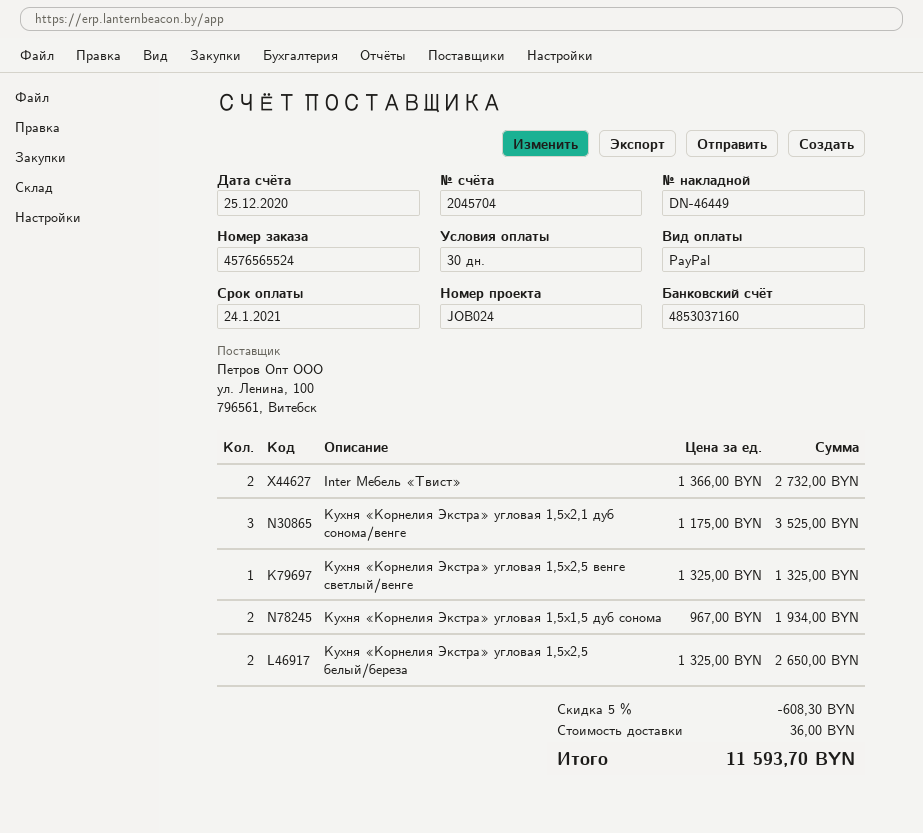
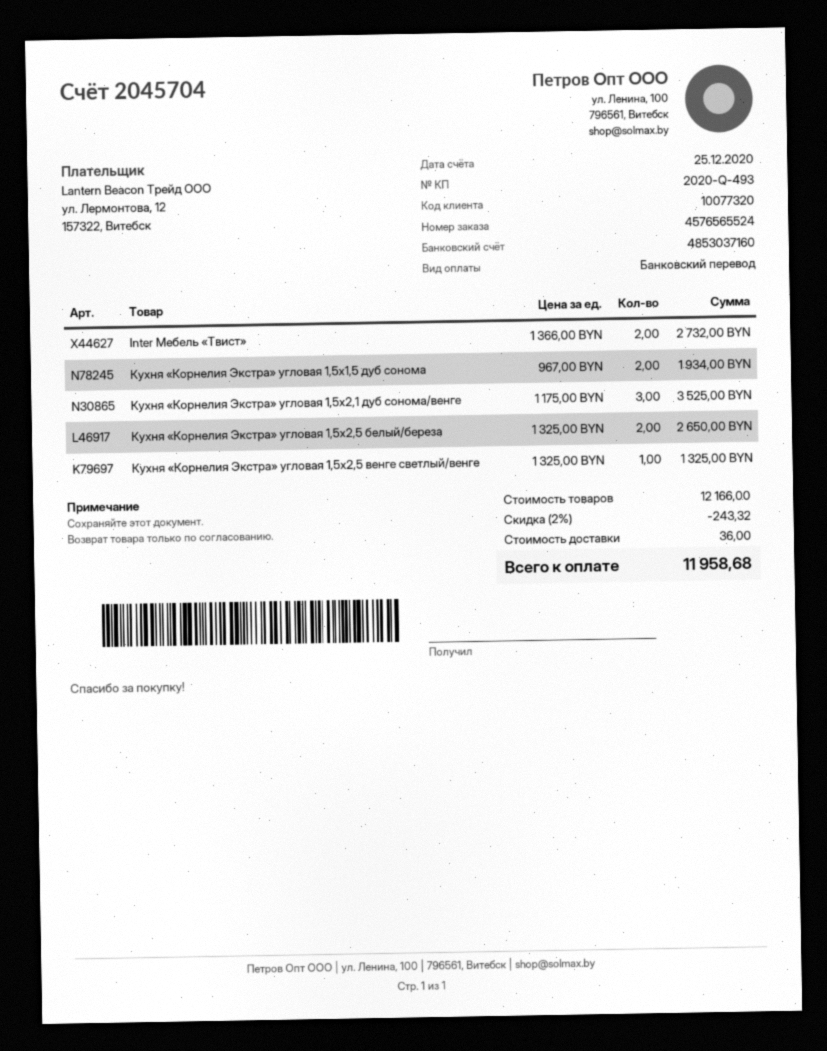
payment method: PayPal -> bank transfer
discount: 5% = 608.30 -> 2% = 243.32
total: 11593.70 -> 11958.68

